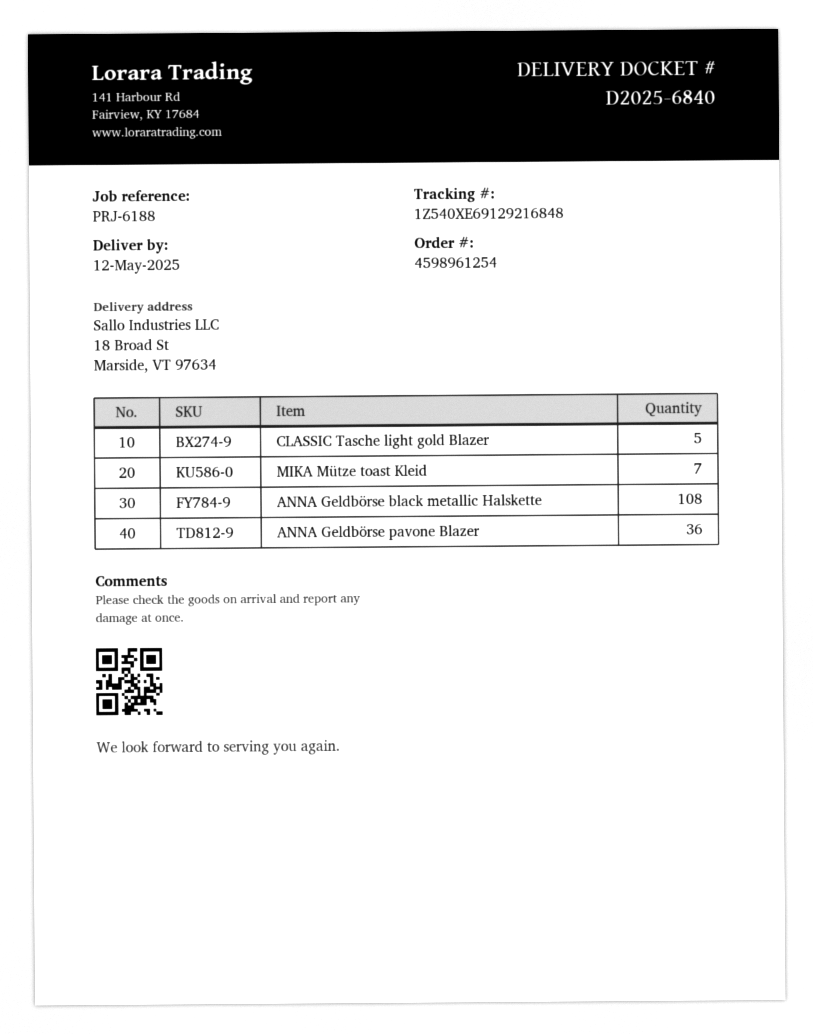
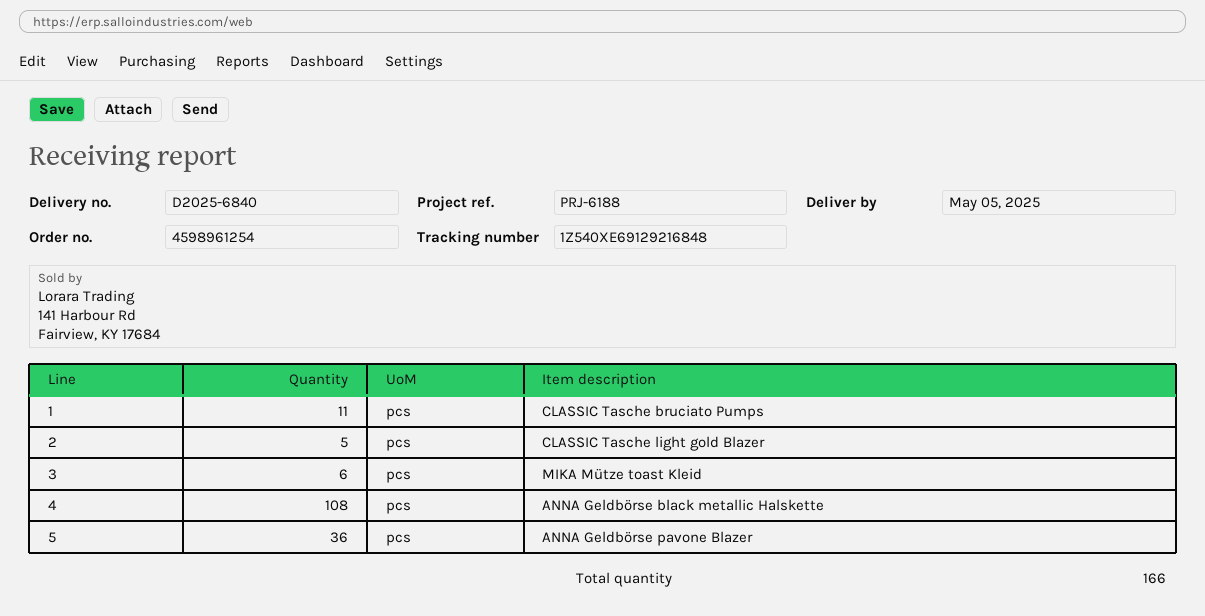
delivery date: 2025-05-12 -> 2025-05-05
MIKA Mütze toast Kleid: 7 -> 6
CLASSIC Tasche bruciato Pumps: none -> 11

